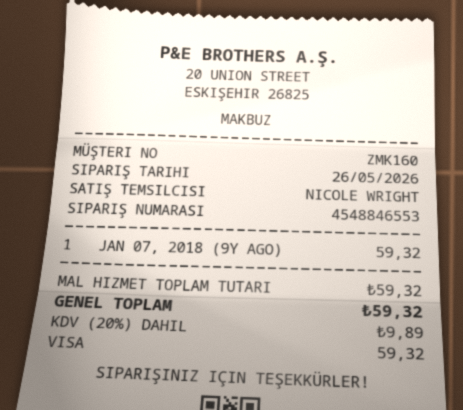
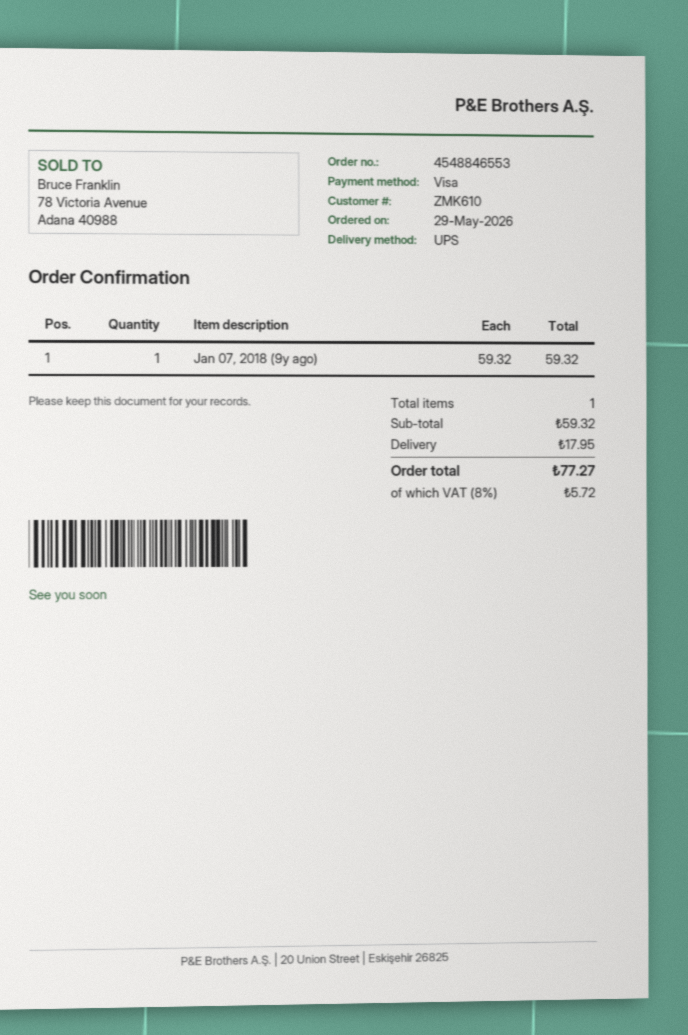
order date: 2026-05-26 -> 2026-05-29
customer number: ZMK160 -> ZMK610
shipping: none -> 17.95
tax: 20% = 9.89 -> 8% = 5.72
total: 59.32 -> 77.27

